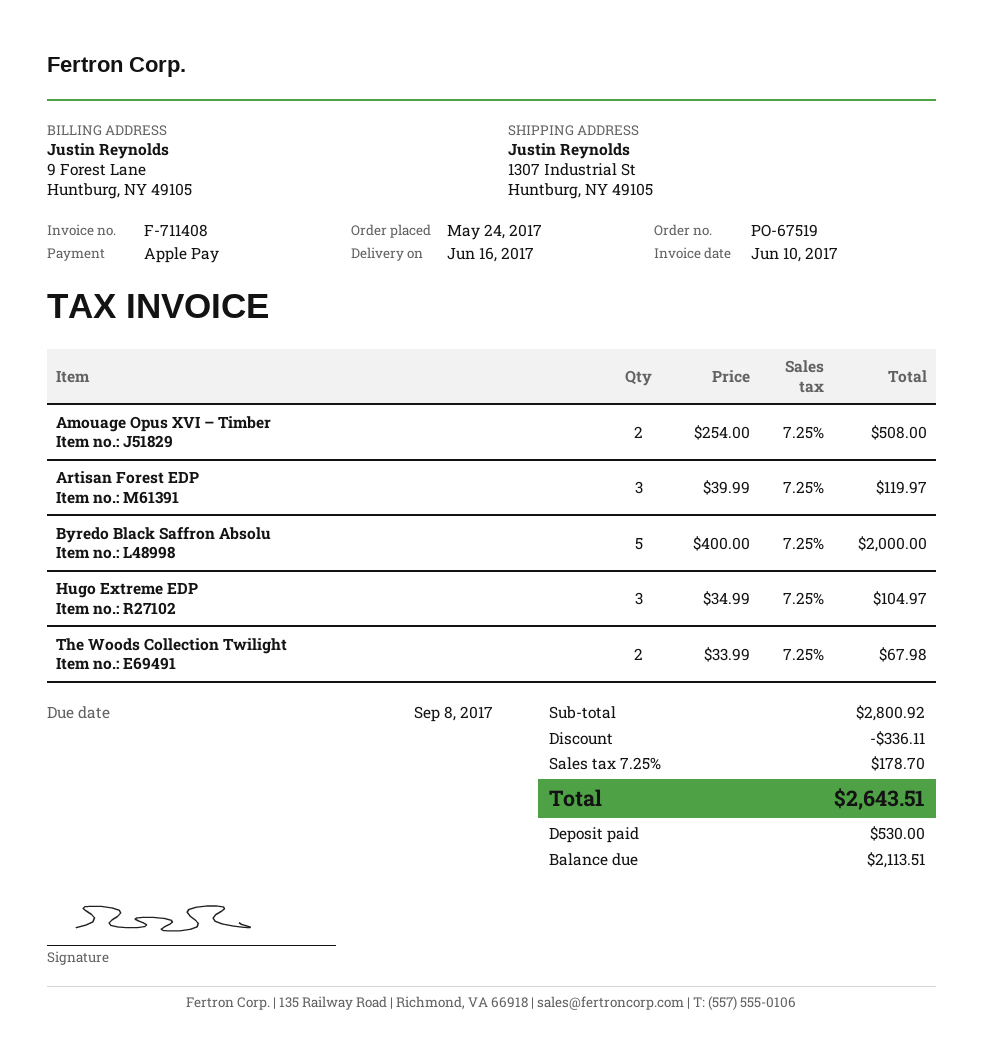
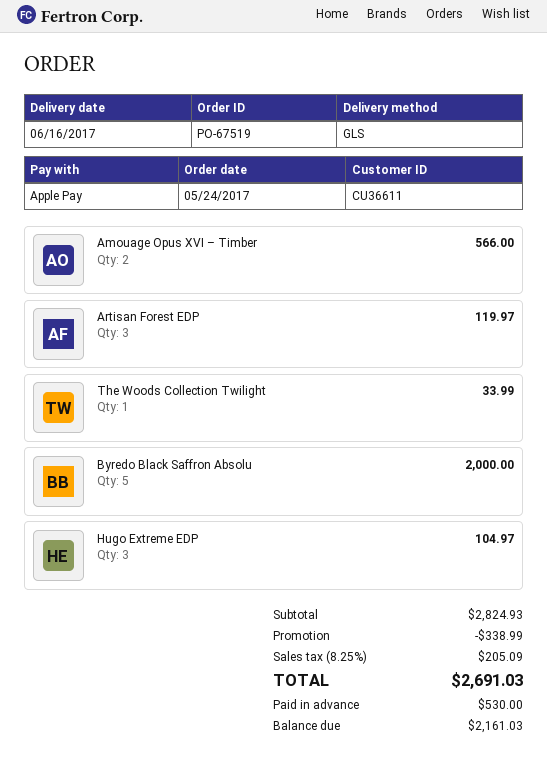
Amouage Opus XVI – Timber: 2 for 508.00 -> 2 for 566.00
The Woods Collection Twilight: 2 for 67.98 -> 1 for 33.99
subtotal: 2800.92 -> 2824.93
discount: 336.11 -> 338.99
tax: 7.25% = 178.70 -> 8.25% = 205.09
total: 2643.51 -> 2691.03
balance: 2113.51 -> 2161.03

